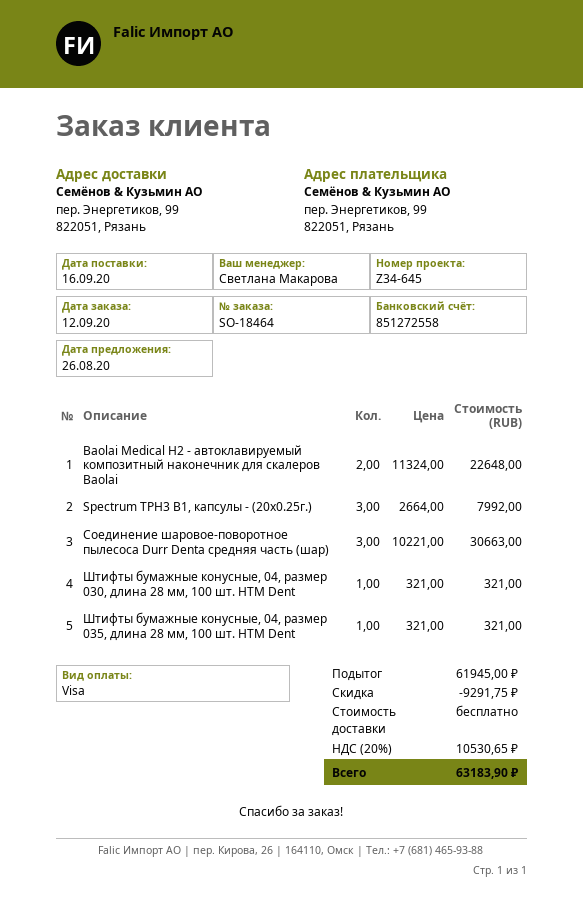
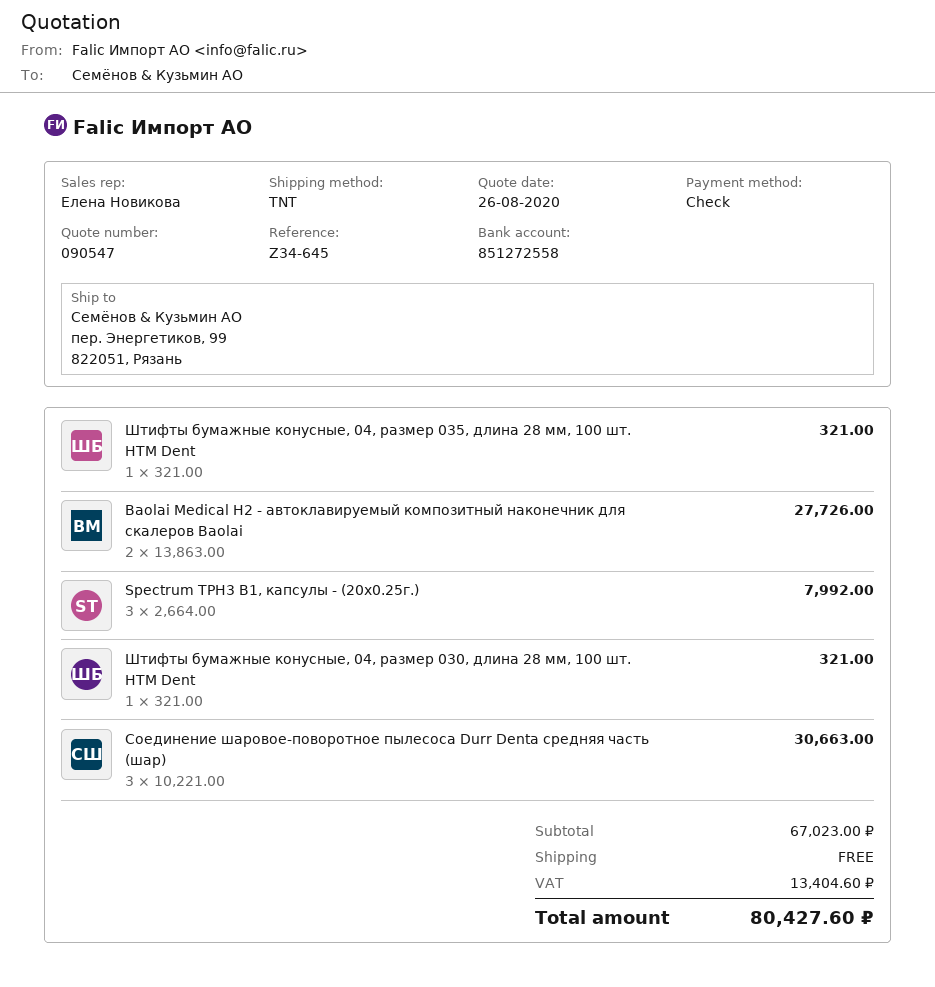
sales rep: Светлана Макарова -> Елена Новикова
payment method: Visa -> cheque
Baolai Medical H2 - автоклавируемый композитный наконечник для скалеров Baolai: 2 x 11324.00 = 22648.00 -> 2 x 13863.00 = 27726.00
subtotal: 61945.00 -> 67023.00
discount: 9291.75 -> none
tax: 10530.65 -> 13404.60
total: 63183.90 -> 80427.60

